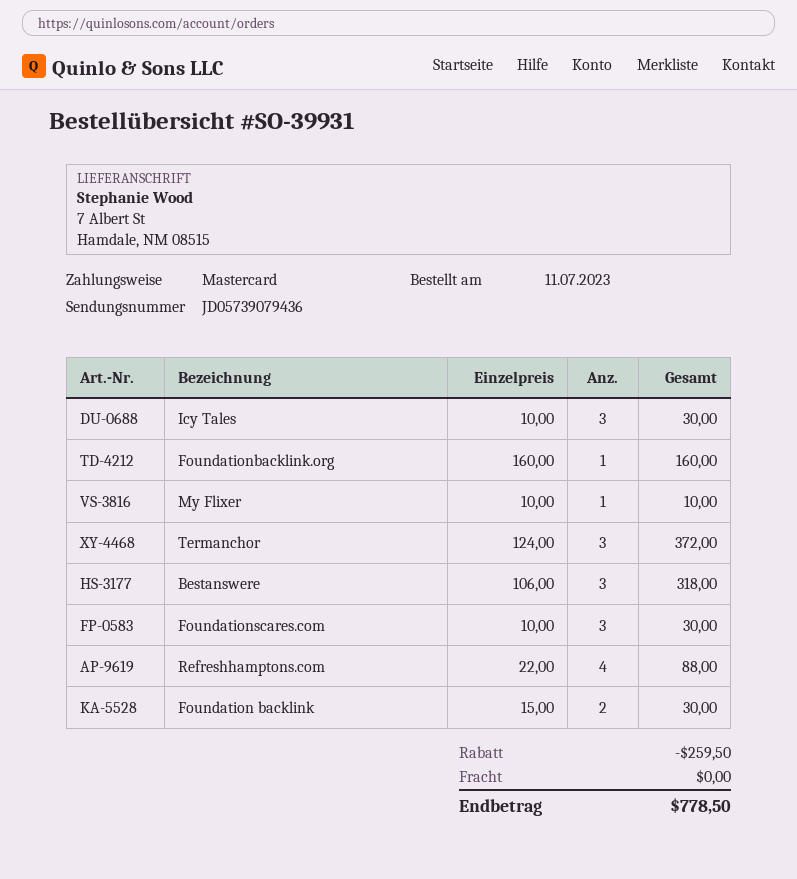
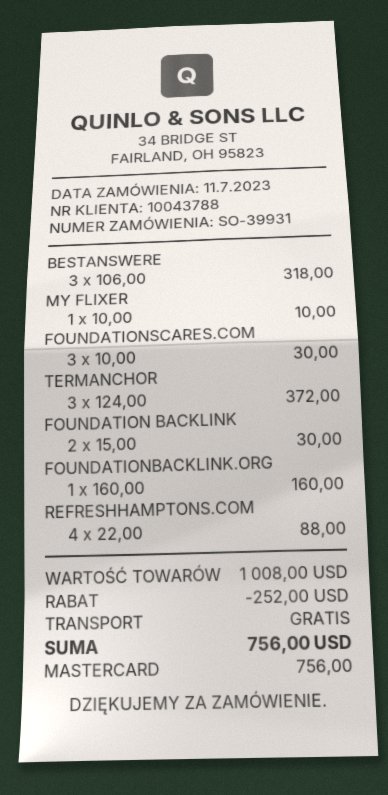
Icy Tales: 3 x 10.00 = 30.00 -> none
discount: 259.50 -> 252.00
total: 778.50 -> 756.00

